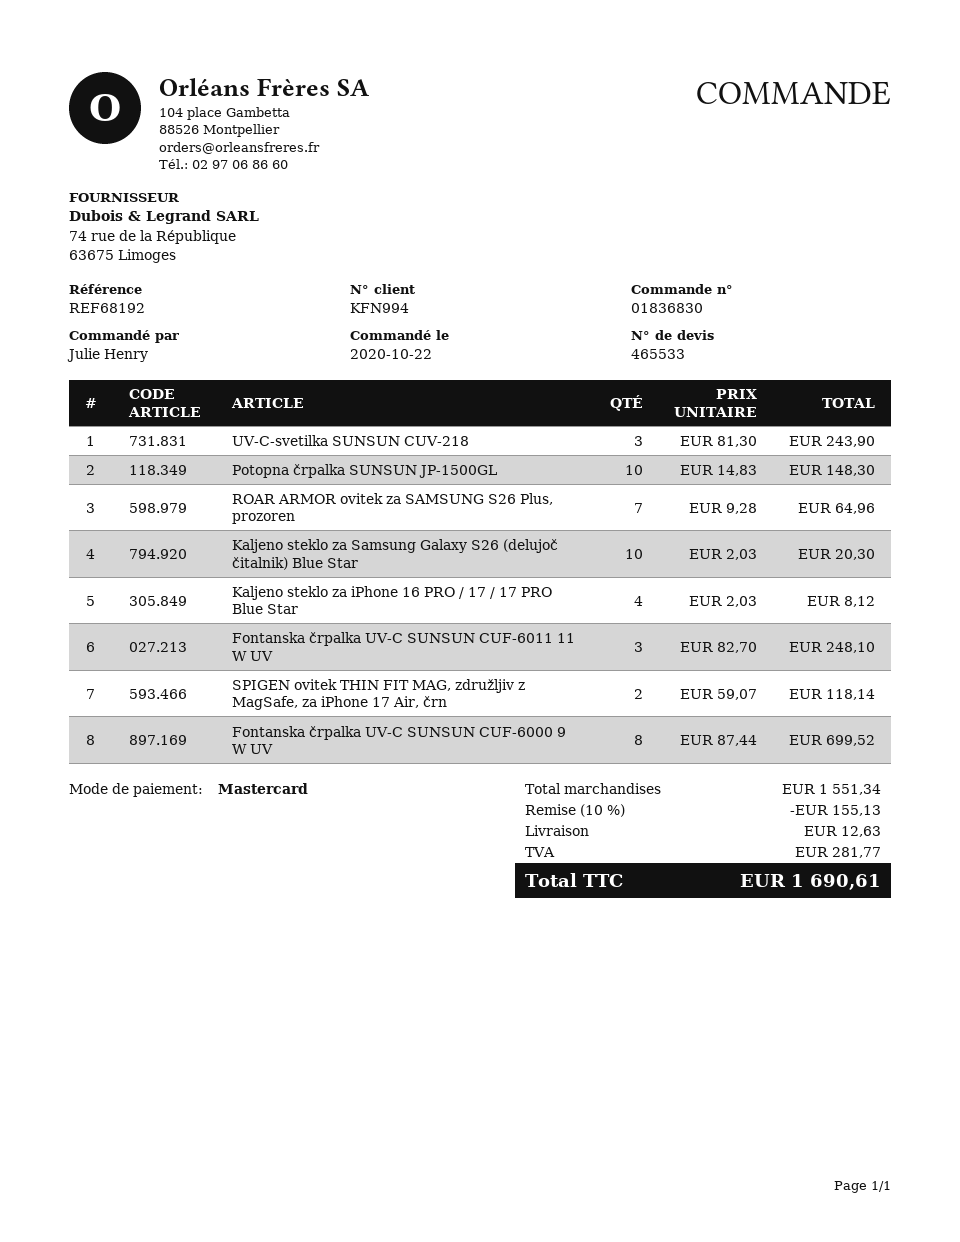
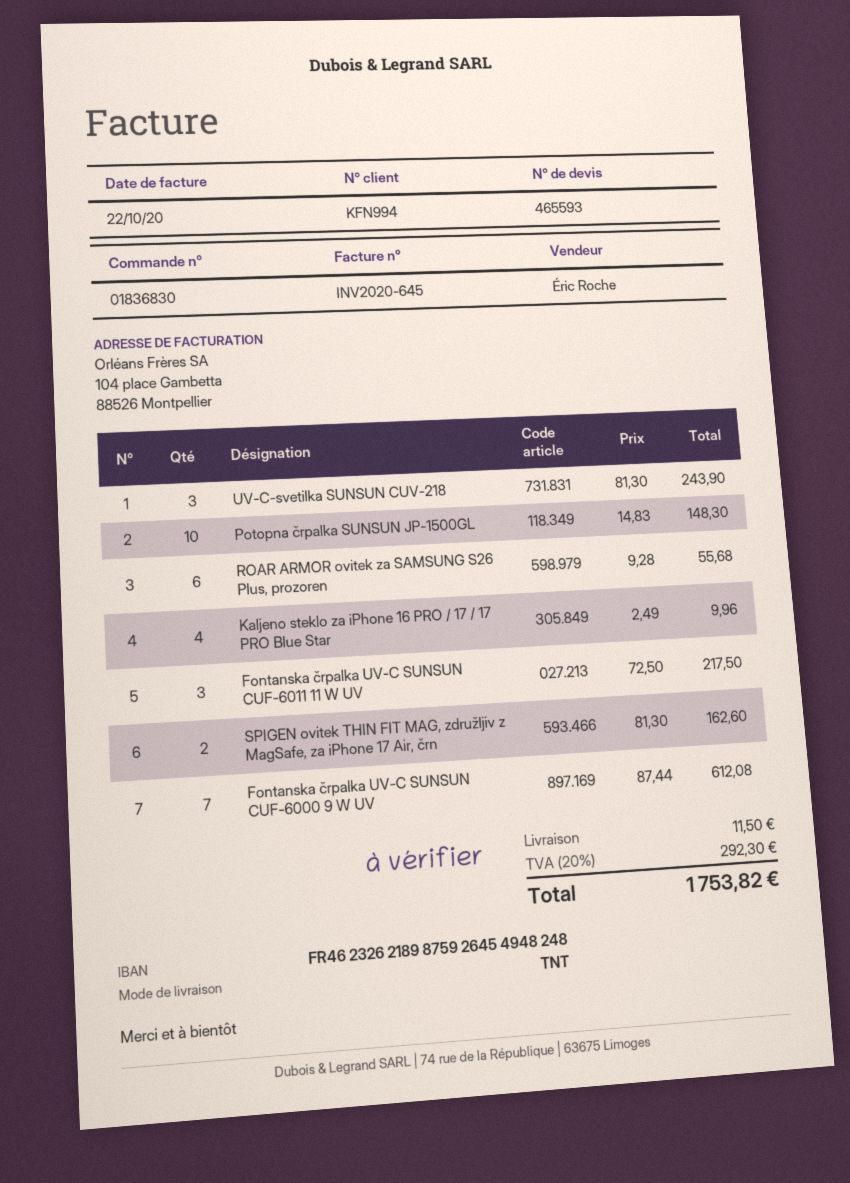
quote number: 465533 -> 465593
ROAR ARMOR ovitek za SAMSUNG S26 Plus, prozoren: 7 x 9.28 = 64.96 -> 6 x 9.28 = 55.68
Kaljeno steklo za Samsung Galaxy S26 (delujoč čitalnik) Blue Star: 10 x 2.03 = 20.30 -> none
Kaljeno steklo za iPhone 16 PRO / 17 / 17 PRO Blue Star: 4 x 2.03 = 8.12 -> 4 x 2.49 = 9.96
Fontanska črpalka UV-C SUNSUN CUF-6011 11 W UV: 3 x 82.70 = 248.10 -> 3 x 72.50 = 217.50
SPIGEN ovitek THIN FIT MAG, združljiv z MagSafe, za iPhone 17 Air, črn: 2 x 59.07 = 118.14 -> 2 x 81.30 = 162.60
Fontanska črpalka UV-C SUNSUN CUF-6000 9 W UV: 8 x 87.44 = 699.52 -> 7 x 87.44 = 612.08
discount: 10% = 155.13 -> none
shipping: 12.63 -> 11.50
tax: 281.77 -> 292.30
total: 1690.61 -> 1753.82

